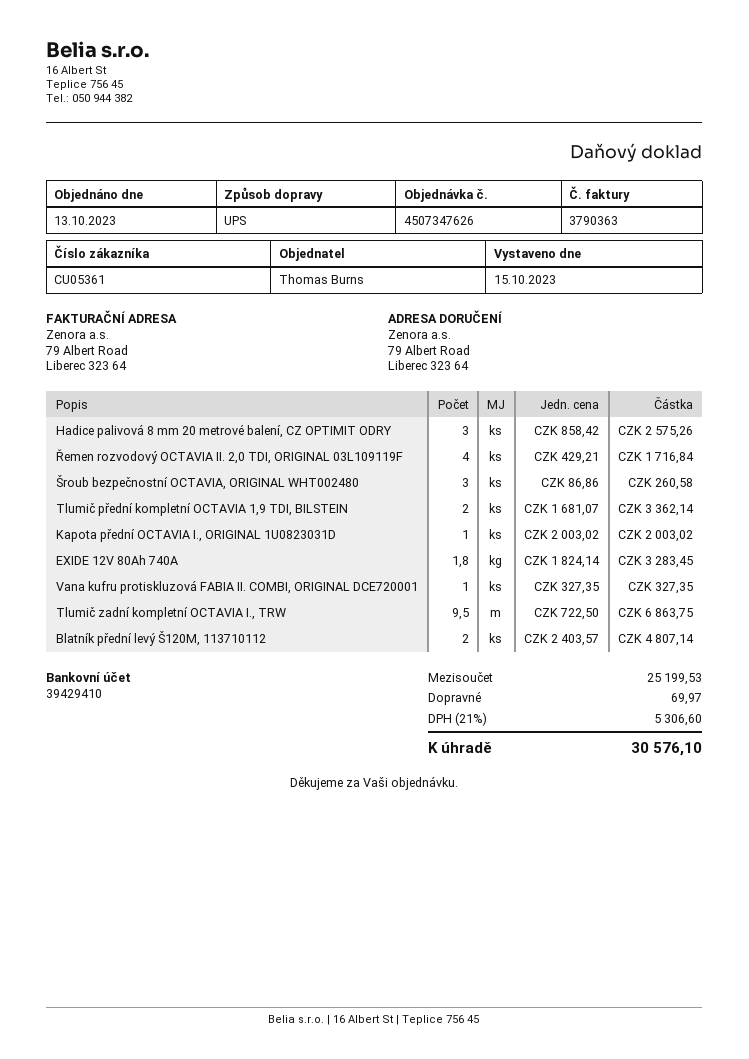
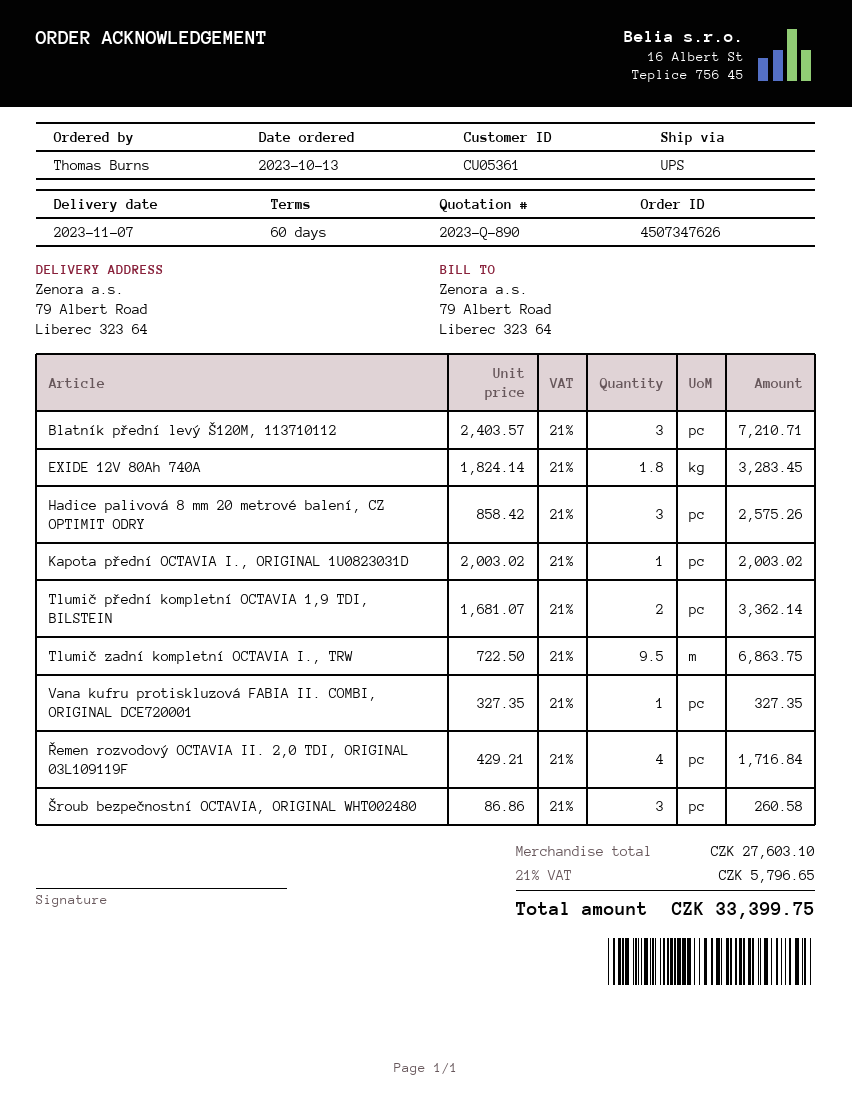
Blatník přední levý Š120M, 113710112: 2 x 2403.57 = 4807.14 -> 3 x 2403.57 = 7210.71
subtotal: 25199.53 -> 27603.10
shipping: 69.97 -> none
tax: 21% = 5306.60 -> 21% = 5796.65
total: 30576.10 -> 33399.75

